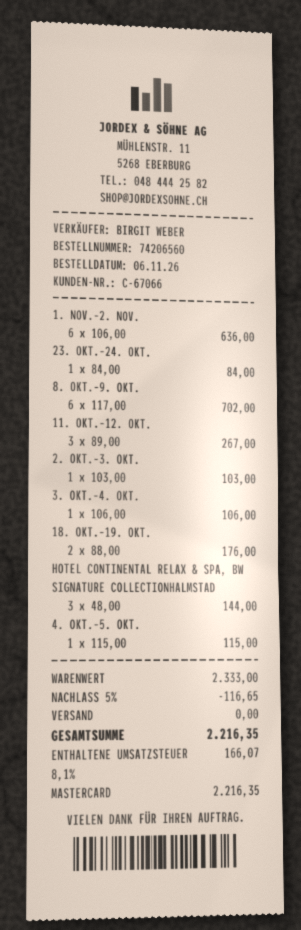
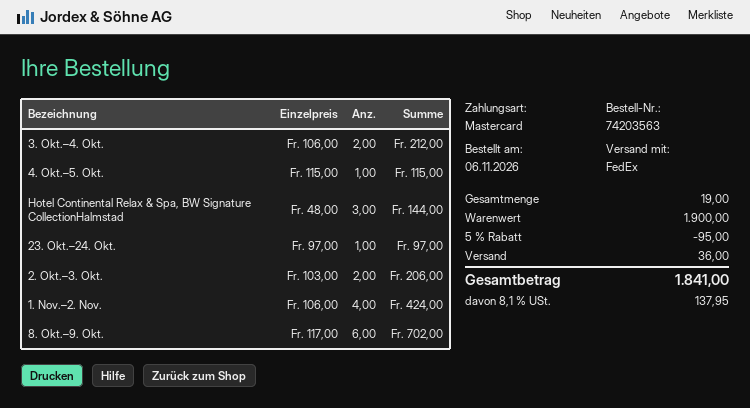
order number: 74206560 -> 74203563
1. NOV.–2. NOV.: 6 x 106.00 = 636.00 -> 4 x 106.00 = 424.00
23. OKT.–24. OKT.: 1 x 84.00 = 84.00 -> 1 x 97.00 = 97.00
11. OKT.–12. OKT.: 3 x 89.00 = 267.00 -> none
2. OKT.–3. OKT.: 1 x 103.00 = 103.00 -> 2 x 103.00 = 206.00
3. OKT.–4. OKT.: 1 x 106.00 = 106.00 -> 2 x 106.00 = 212.00
18. OKT.–19. OKT.: 2 x 88.00 = 176.00 -> none
subtotal: 2333.00 -> 1900.00
discount: 5% = 116.65 -> 5% = 95.00
shipping: 0.00 -> 36.00
tax: 8.1% = 166.07 -> 8.1% = 137.95
total: 2216.35 -> 1841.00

